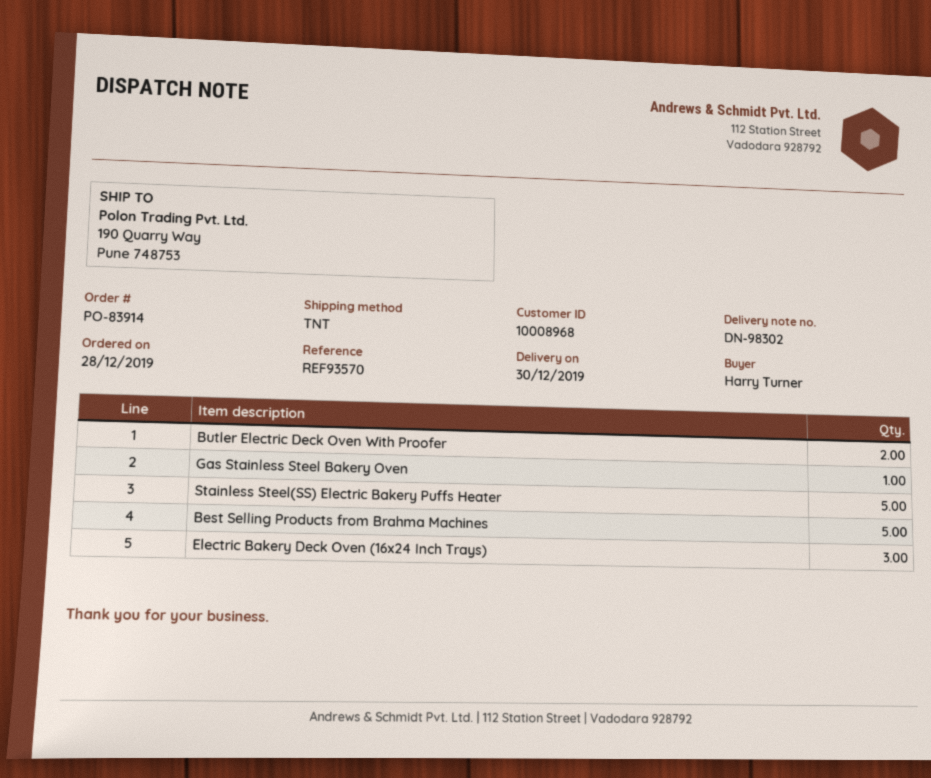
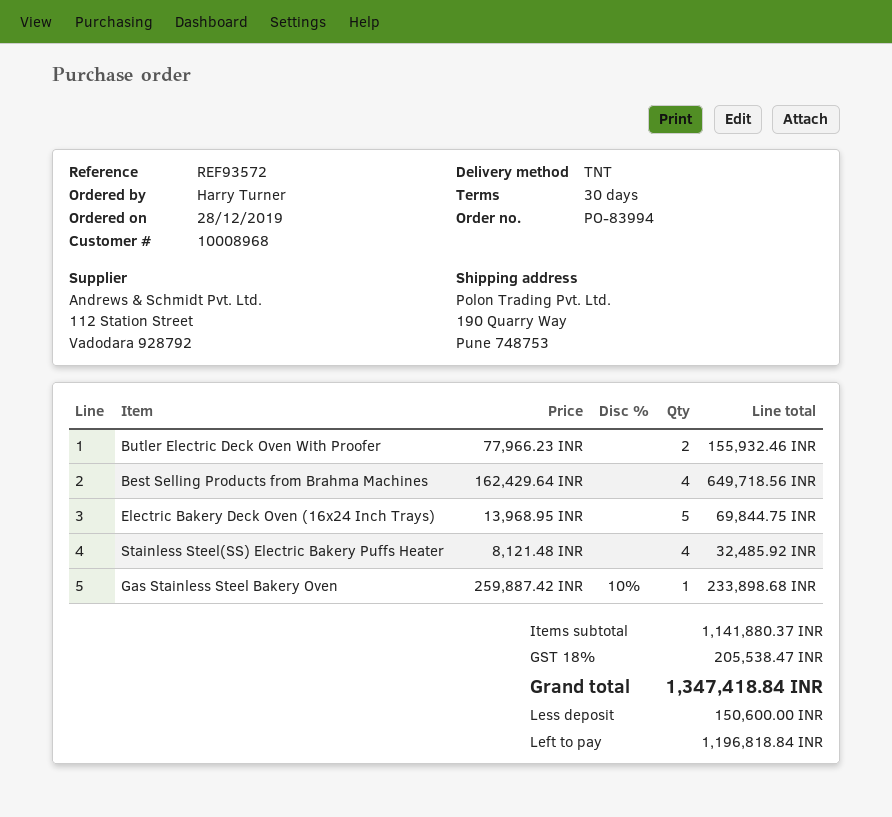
order number: PO-83914 -> PO-83994
reference: REF93570 -> REF93572
Stainless Steel(SS) Electric Bakery Puffs Heater: 5 -> 4
Best Selling Products from Brahma Machines: 5 -> 4
Electric Bakery Deck Oven (16x24 Inch Trays): 3 -> 5

